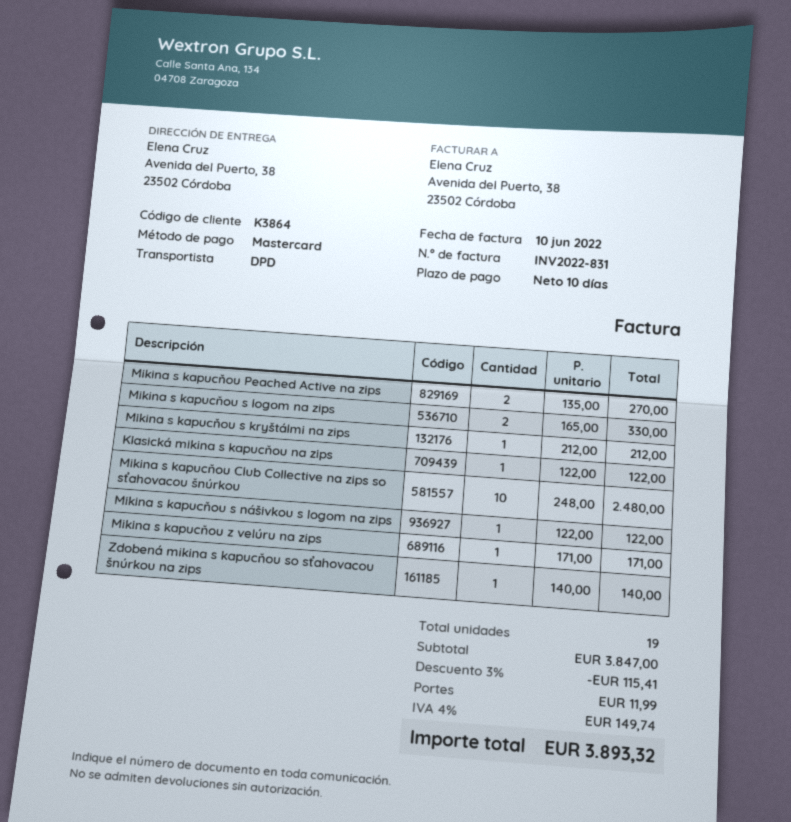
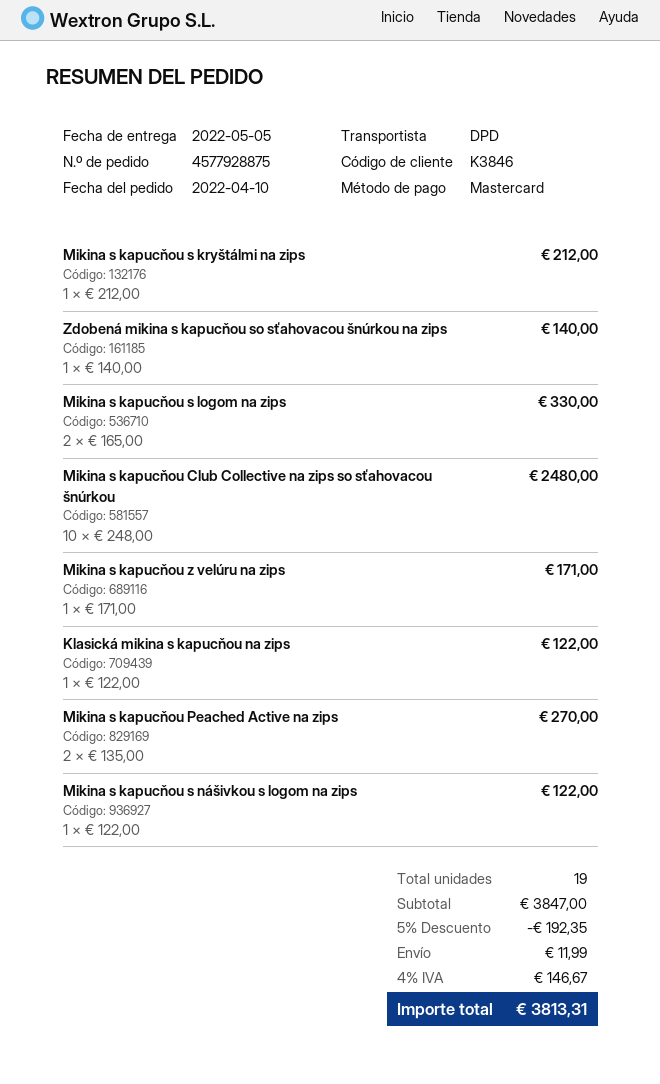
customer number: K3864 -> K3846
discount: 3% = 115.41 -> 5% = 192.35
tax: 4% = 149.74 -> 4% = 146.67
total: 3893.32 -> 3813.31

